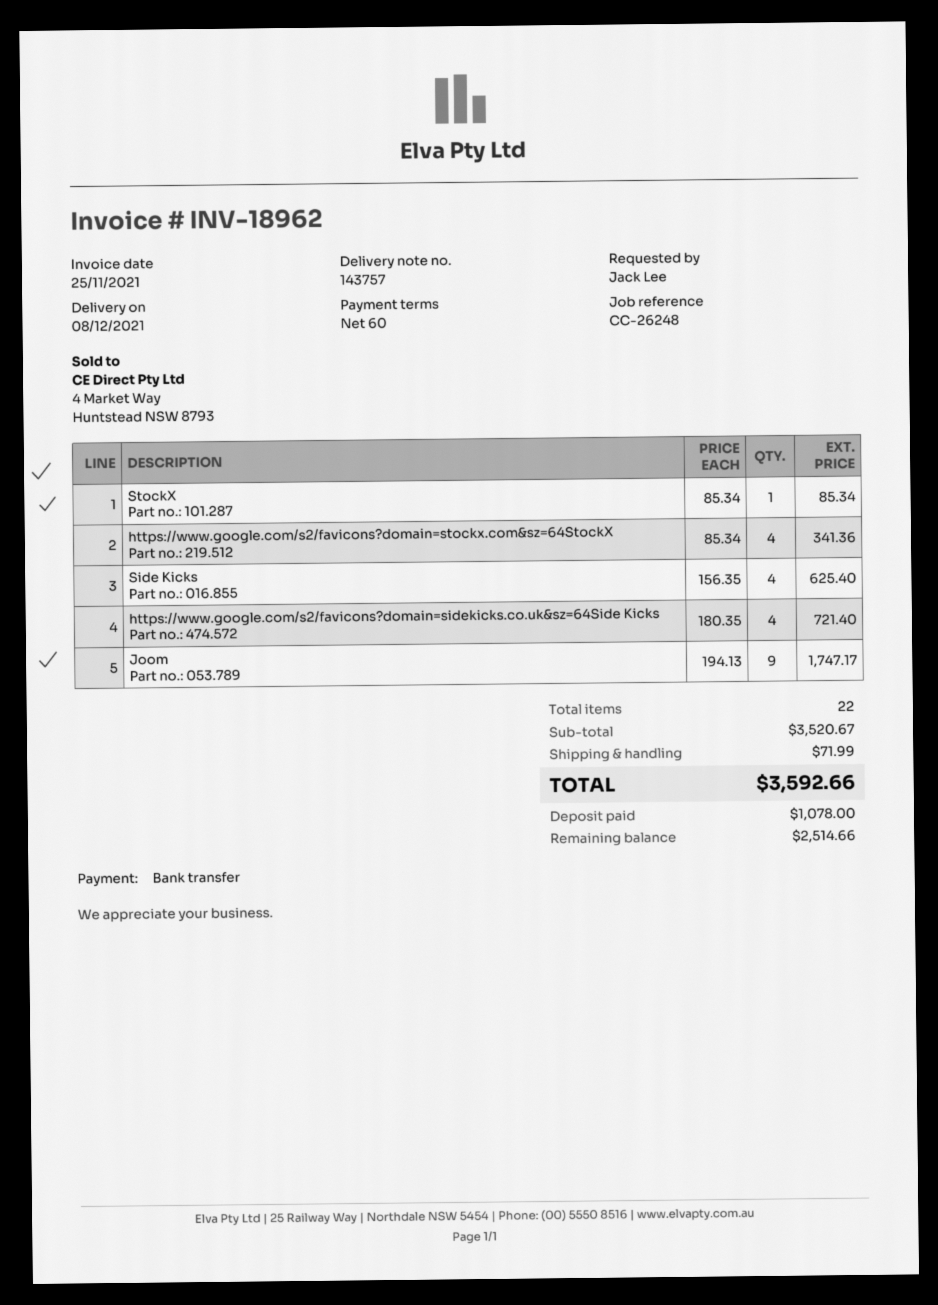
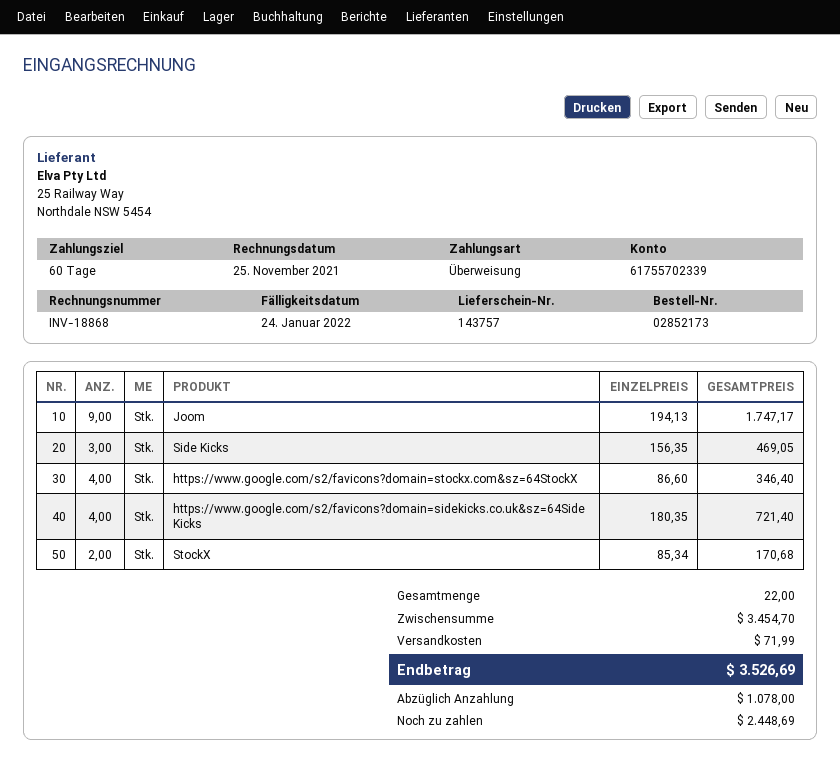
invoice number: INV-18962 -> INV-18868
StockX: 1 x 85.34 = 85.34 -> 2 x 85.34 = 170.68
https://www.google.com/s2/favicons?domain=stockx.com&sz=64StockX: 4 x 85.34 = 341.36 -> 4 x 86.60 = 346.40
Side Kicks: 4 x 156.35 = 625.40 -> 3 x 156.35 = 469.05
subtotal: 3520.67 -> 3454.70
total: 3592.66 -> 3526.69
balance: 2514.66 -> 2448.69

